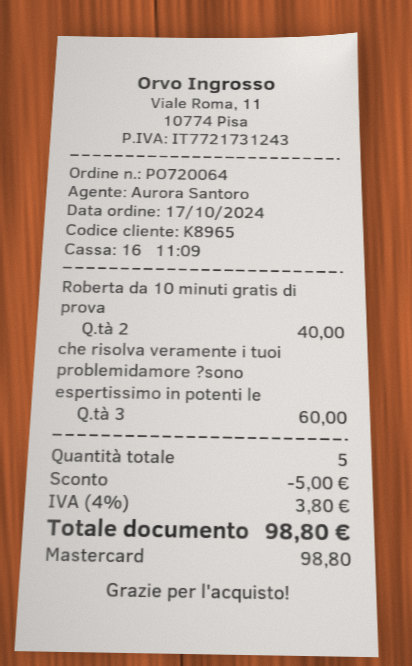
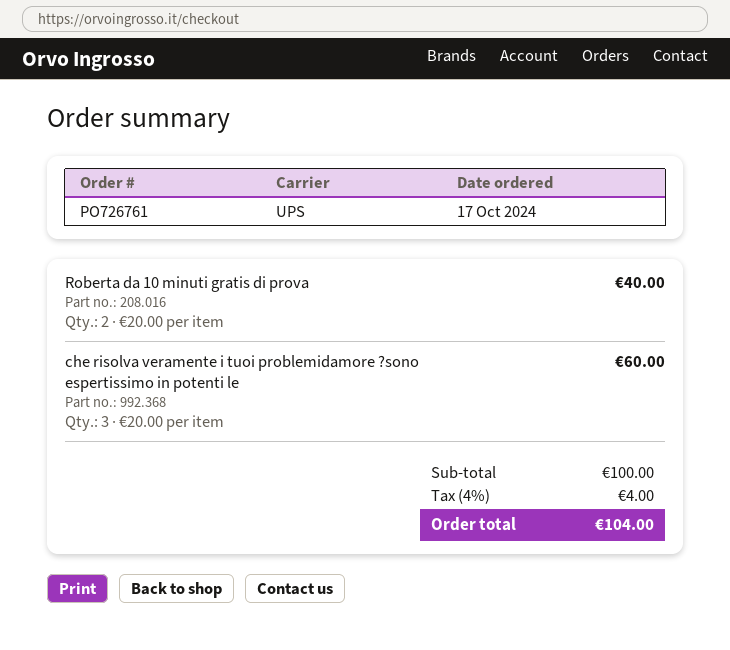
order number: PO720064 -> PO726761
discount: 5.00 -> none
tax: 4% = 3.80 -> 4% = 4.00
total: 98.80 -> 104.00

